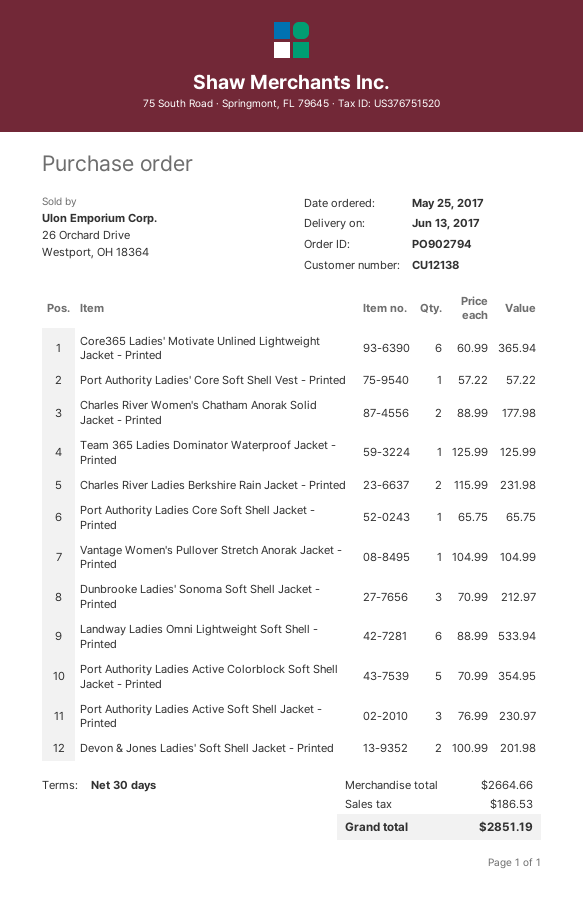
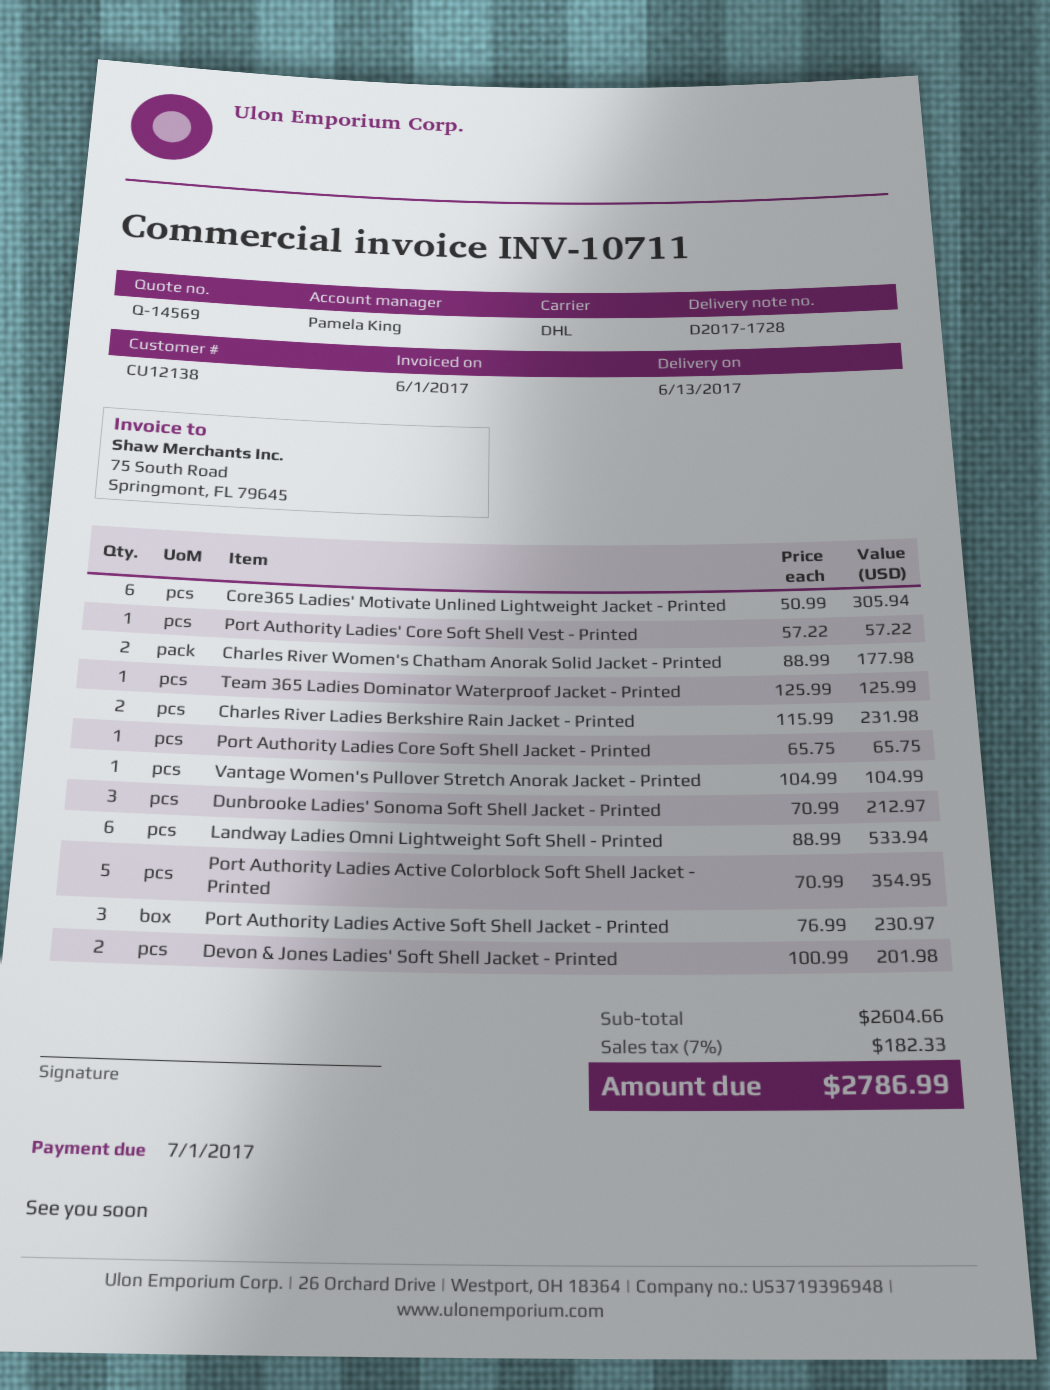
Core365 Ladies' Motivate Unlined Lightweight Jacket - Printed: 6 x 60.99 = 365.94 -> 6 x 50.99 = 305.94
subtotal: 2664.66 -> 2604.66
tax: 186.53 -> 182.33
total: 2851.19 -> 2786.99

